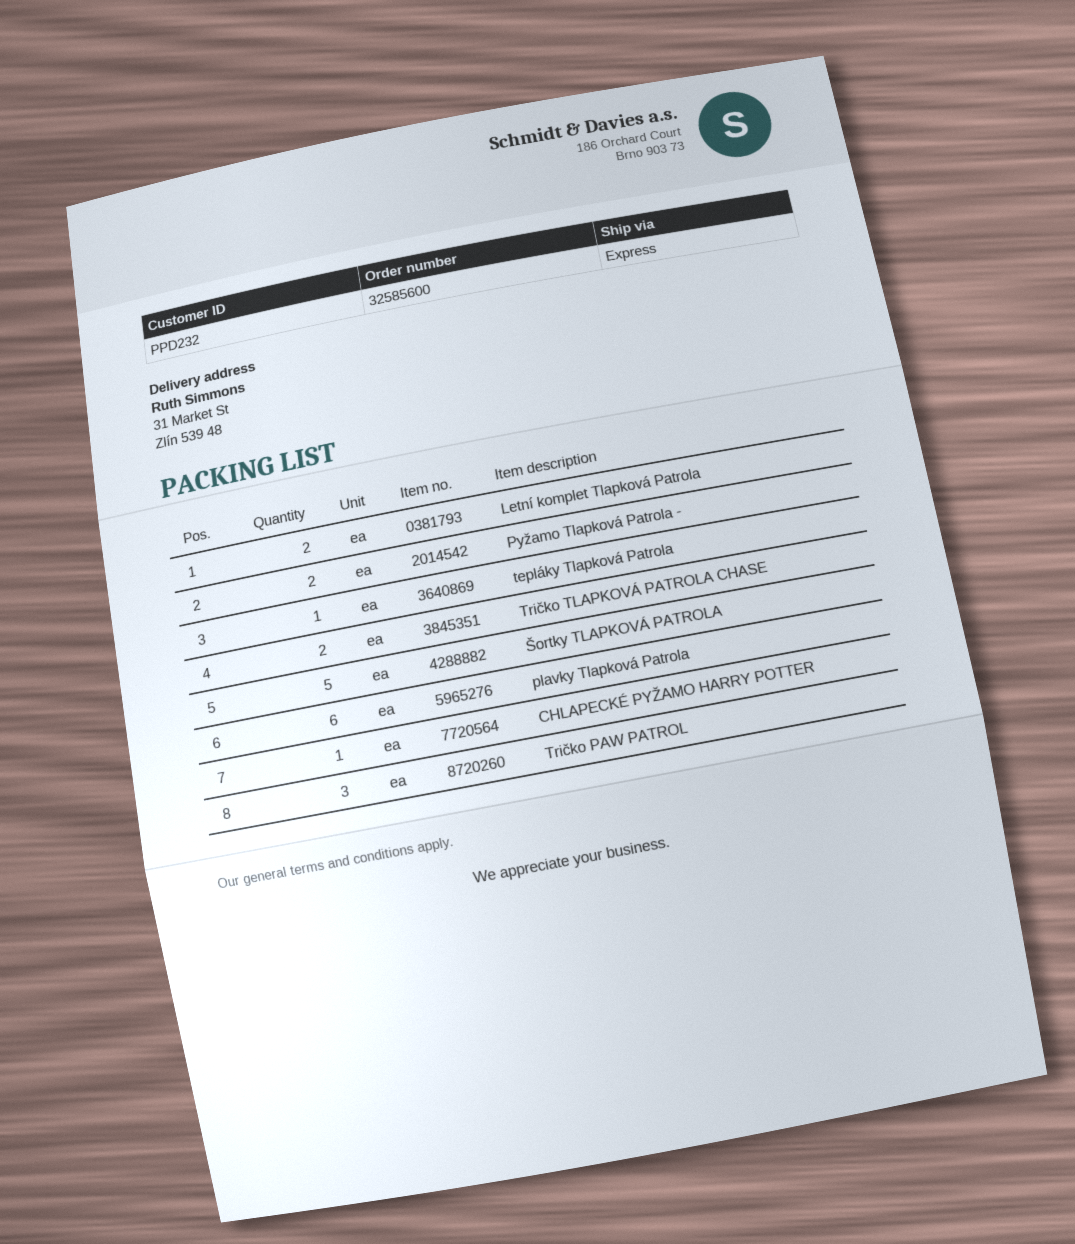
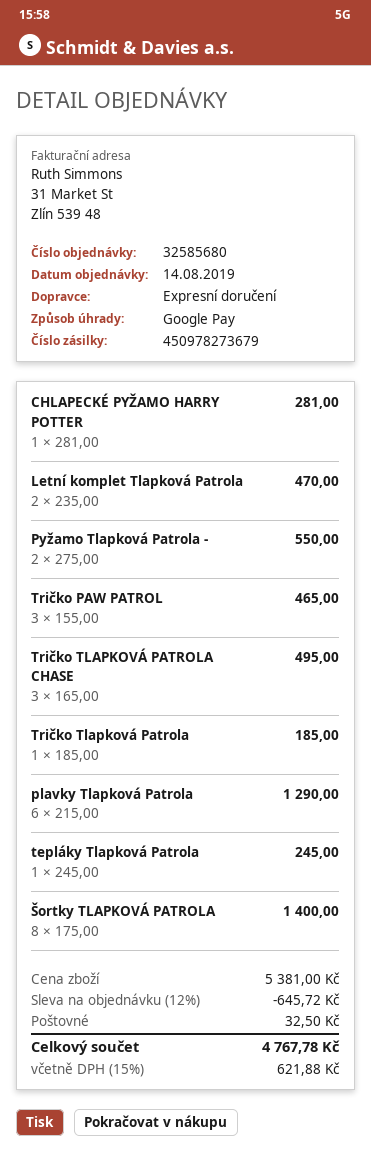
order number: 32585600 -> 32585680
Tričko TLAPKOVÁ PATROLA CHASE: 2 -> 3
Šortky TLAPKOVÁ PATROLA: 5 -> 8
Tričko Tlapková Patrola: none -> 1

